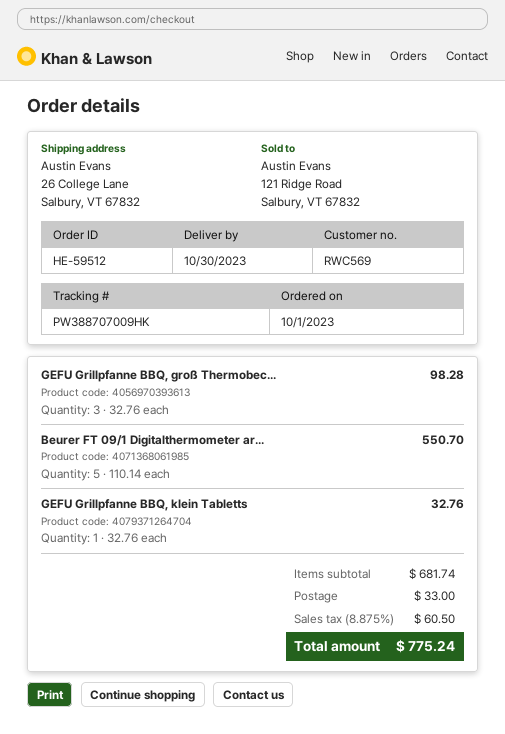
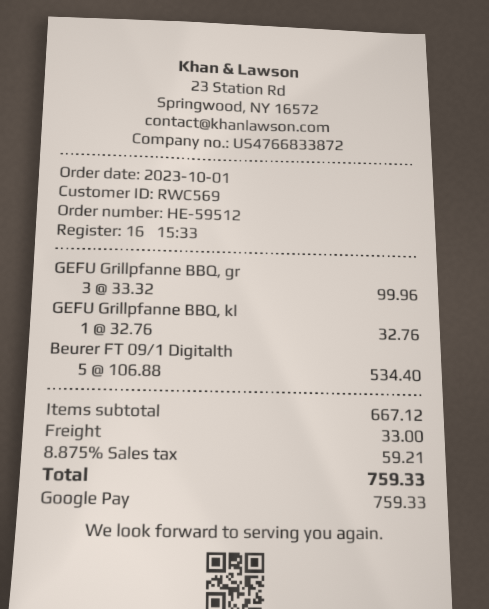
GEFU Grillpfanne BBQ, groß Thermobec...: 3 x 32.76 = 98.28 -> 3 x 33.32 = 99.96
Beurer FT 09/1 Digitalthermometer ar...: 5 x 110.14 = 550.70 -> 5 x 106.88 = 534.40
subtotal: 681.74 -> 667.12
tax: 8.875% = 60.50 -> 8.875% = 59.21
total: 775.24 -> 759.33

